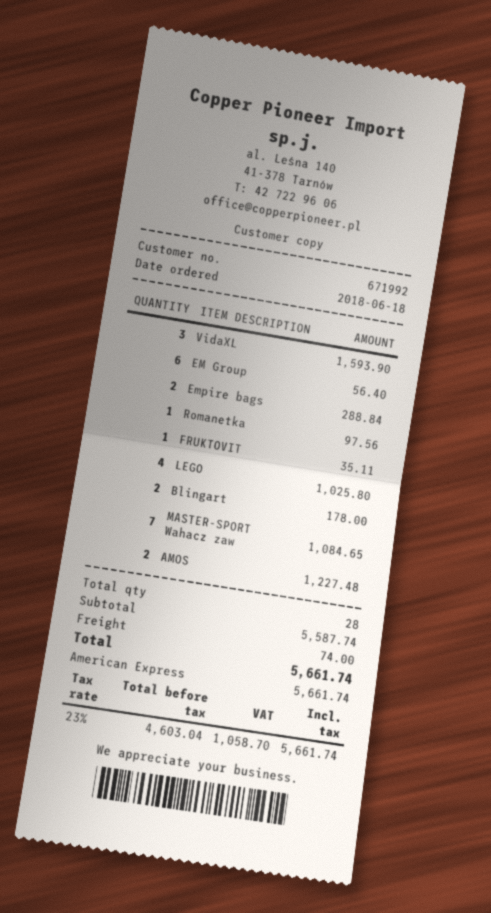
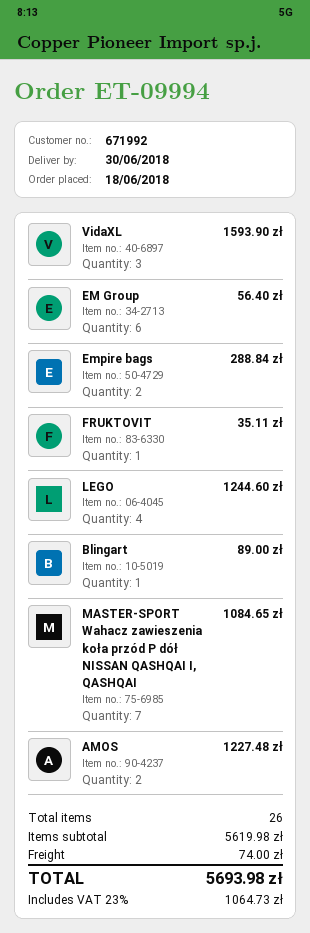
Romanetka: 1 for 97.56 -> none
LEGO: 4 for 1025.80 -> 4 for 1244.60
Blingart: 2 for 178.00 -> 1 for 89.00
total quantity: 28 -> 26
subtotal: 5587.74 -> 5619.98
tax: 23% = 1058.70 -> 23% = 1064.73
total: 5661.74 -> 5693.98

